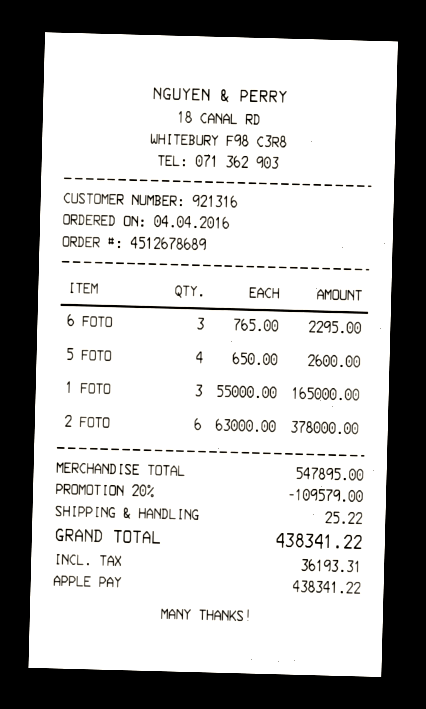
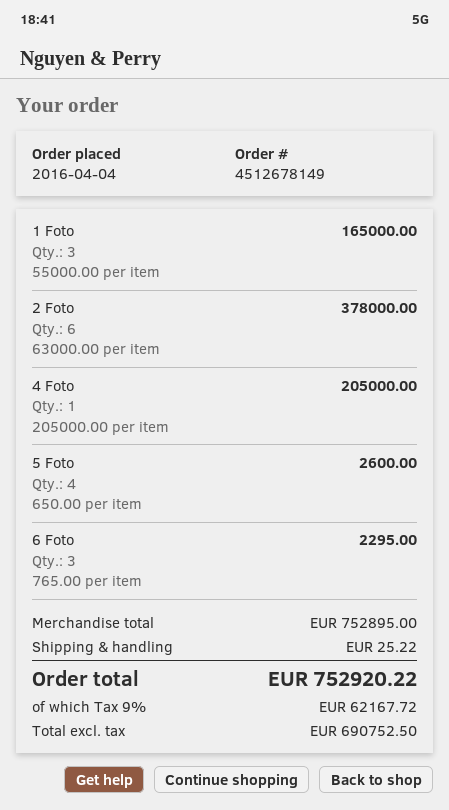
order number: 4512678689 -> 4512678149
4 Foto: none -> 1 x 205000.00 = 205000.00
subtotal: 547895.00 -> 752895.00
discount: 20% = 109579.00 -> none
tax: 36193.31 -> 62167.72
total: 438341.22 -> 752920.22

